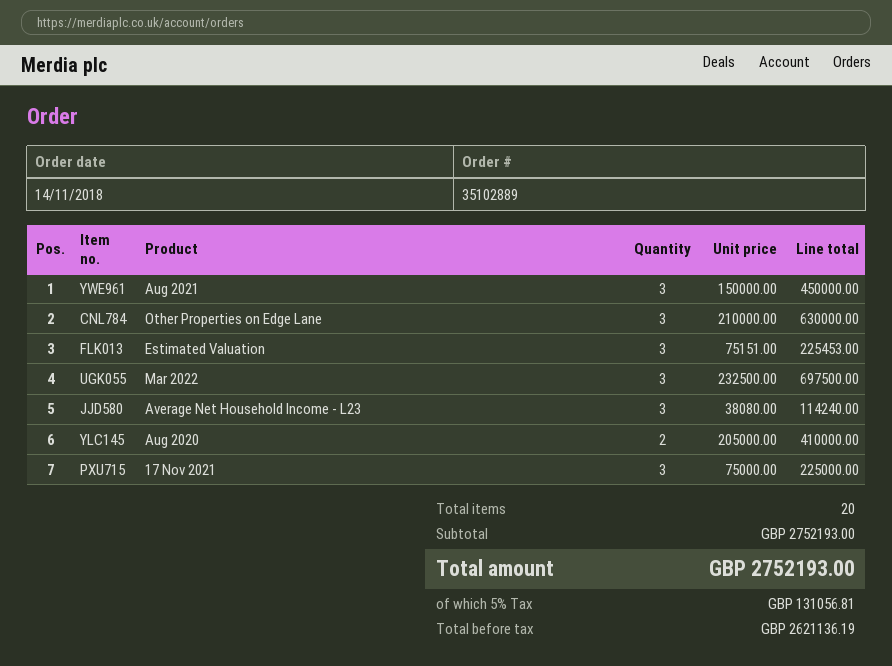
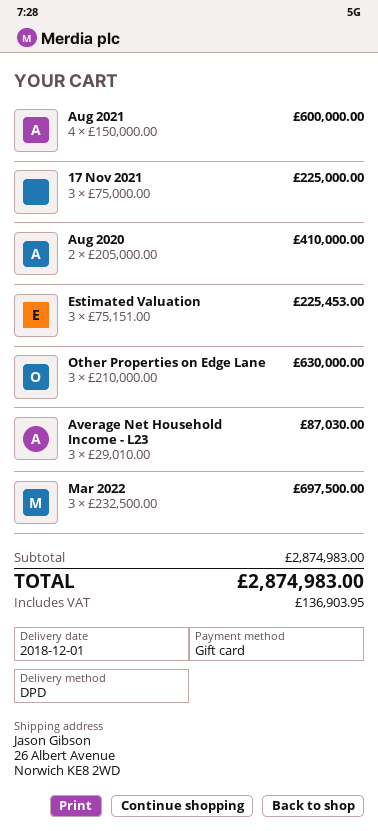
Aug 2021: 3 x 150000.00 = 450000.00 -> 4 x 150000.00 = 600000.00
Average Net Household Income - L23: 3 x 38080.00 = 114240.00 -> 3 x 29010.00 = 87030.00
subtotal: 2752193.00 -> 2874983.00
tax: 131056.81 -> 136903.95
total: 2752193.00 -> 2874983.00

